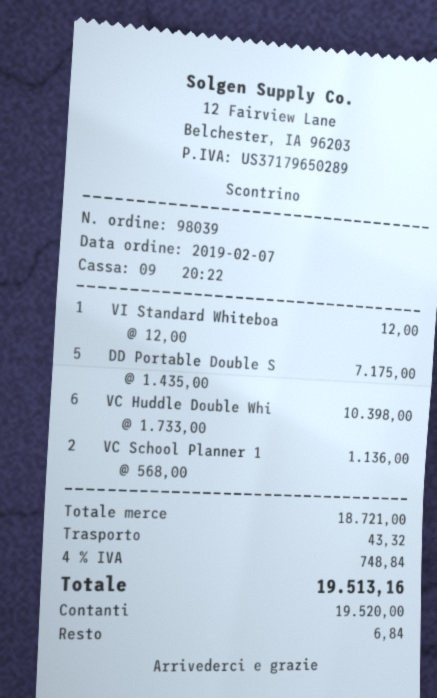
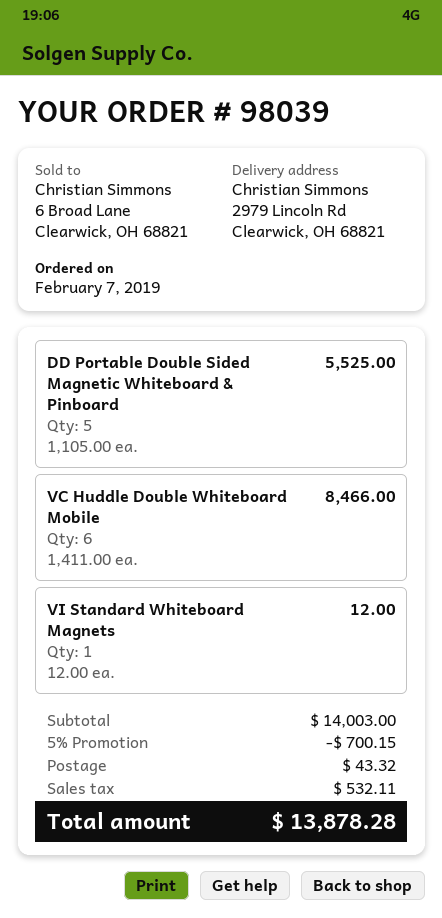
DD Portable Double S: 5 x 1435.00 = 7175.00 -> 5 x 1105.00 = 5525.00
VC Huddle Double Whi: 6 x 1733.00 = 10398.00 -> 6 x 1411.00 = 8466.00
VC School Planner 1: 2 x 568.00 = 1136.00 -> none
subtotal: 18721.00 -> 14003.00
discount: none -> 5% = 700.15
tax: 748.84 -> 532.11
total: 19513.16 -> 13878.28

